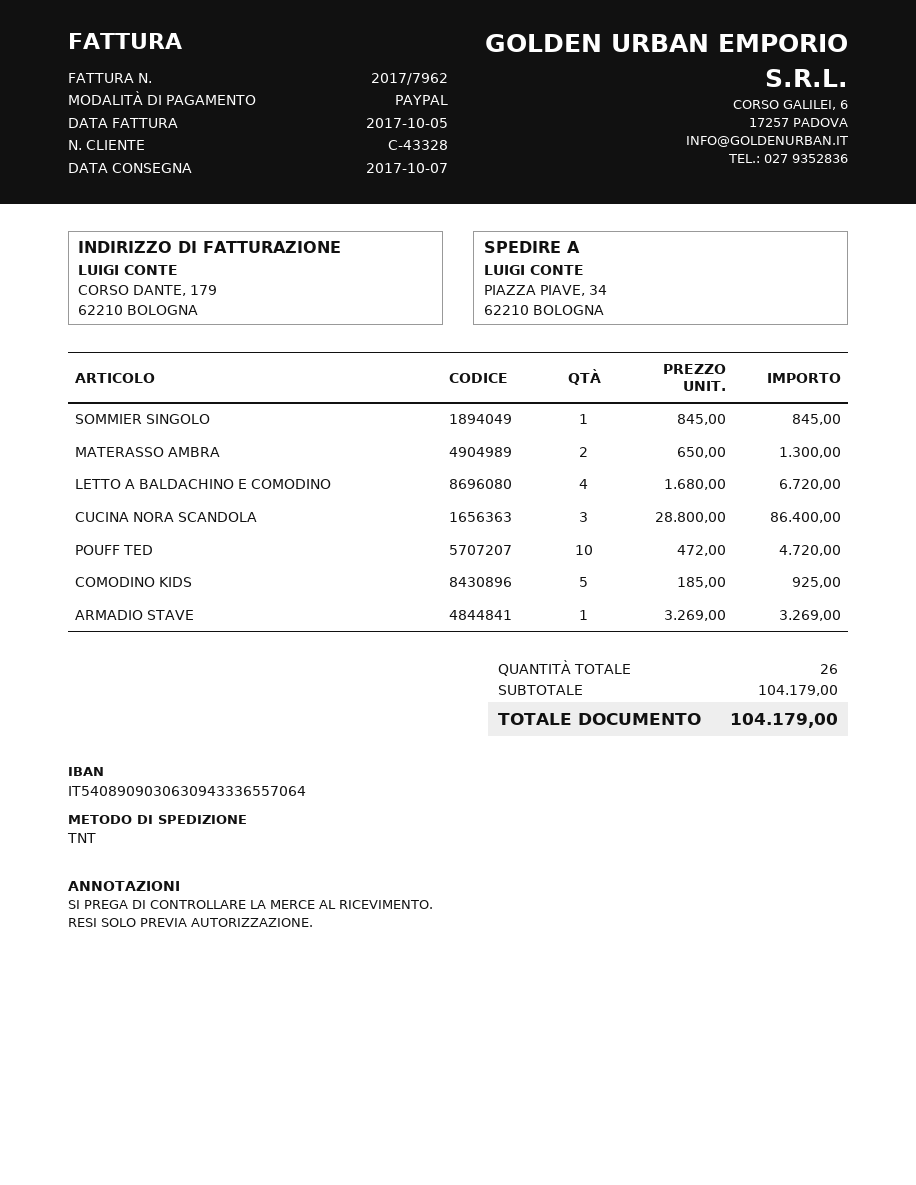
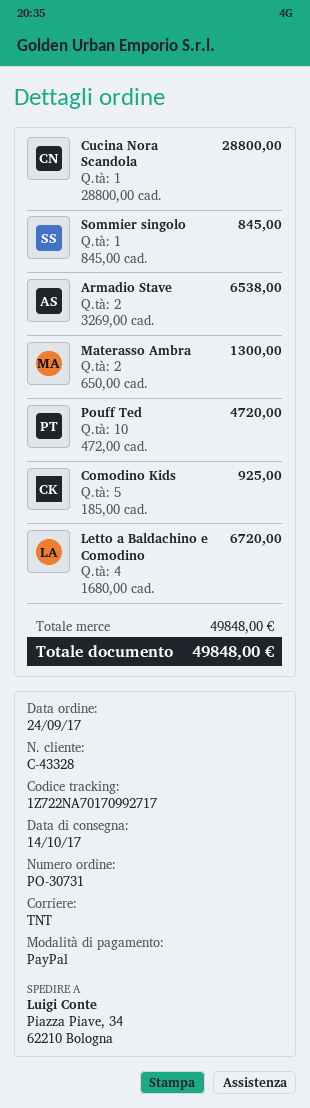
delivery date: 2017-10-07 -> 2017-10-14
CUCINA NORA SCANDOLA: 3 x 28800.00 = 86400.00 -> 1 x 28800.00 = 28800.00
ARMADIO STAVE: 1 x 3269.00 = 3269.00 -> 2 x 3269.00 = 6538.00
subtotal: 104179.00 -> 49848.00
total: 104179.00 -> 49848.00

